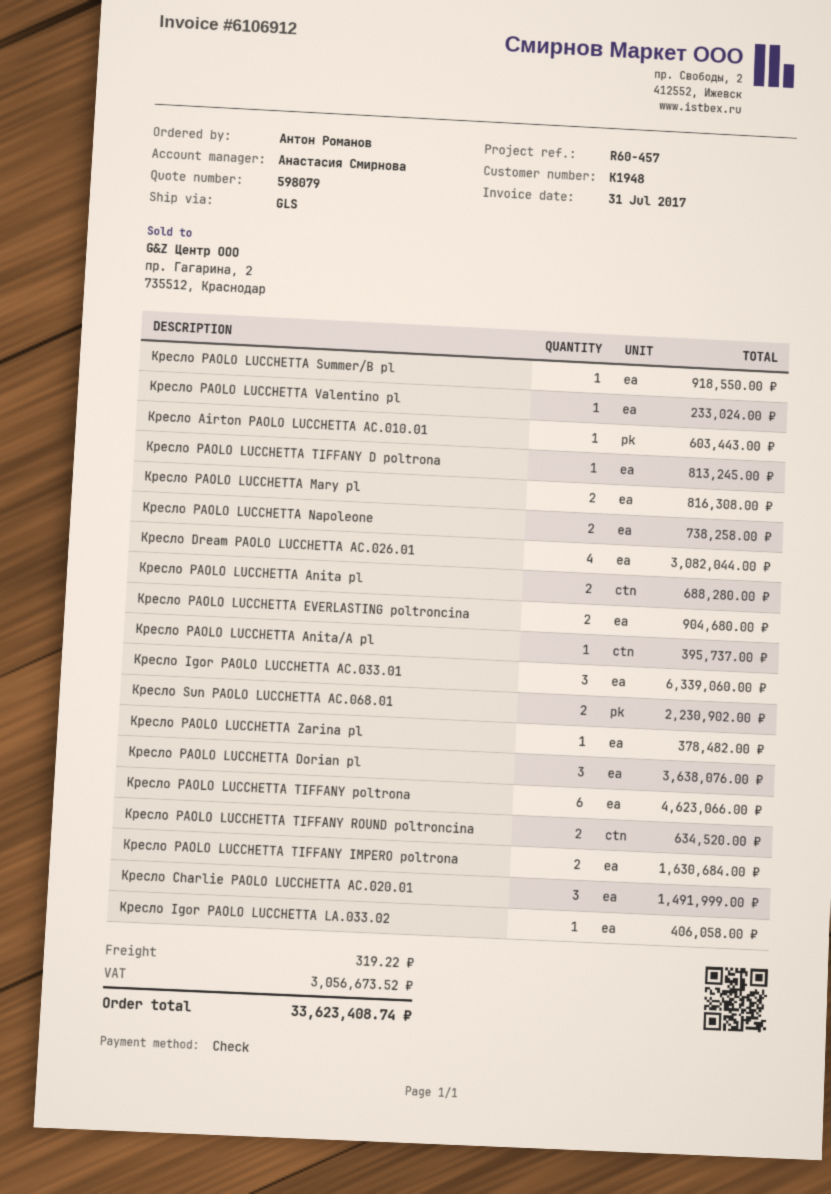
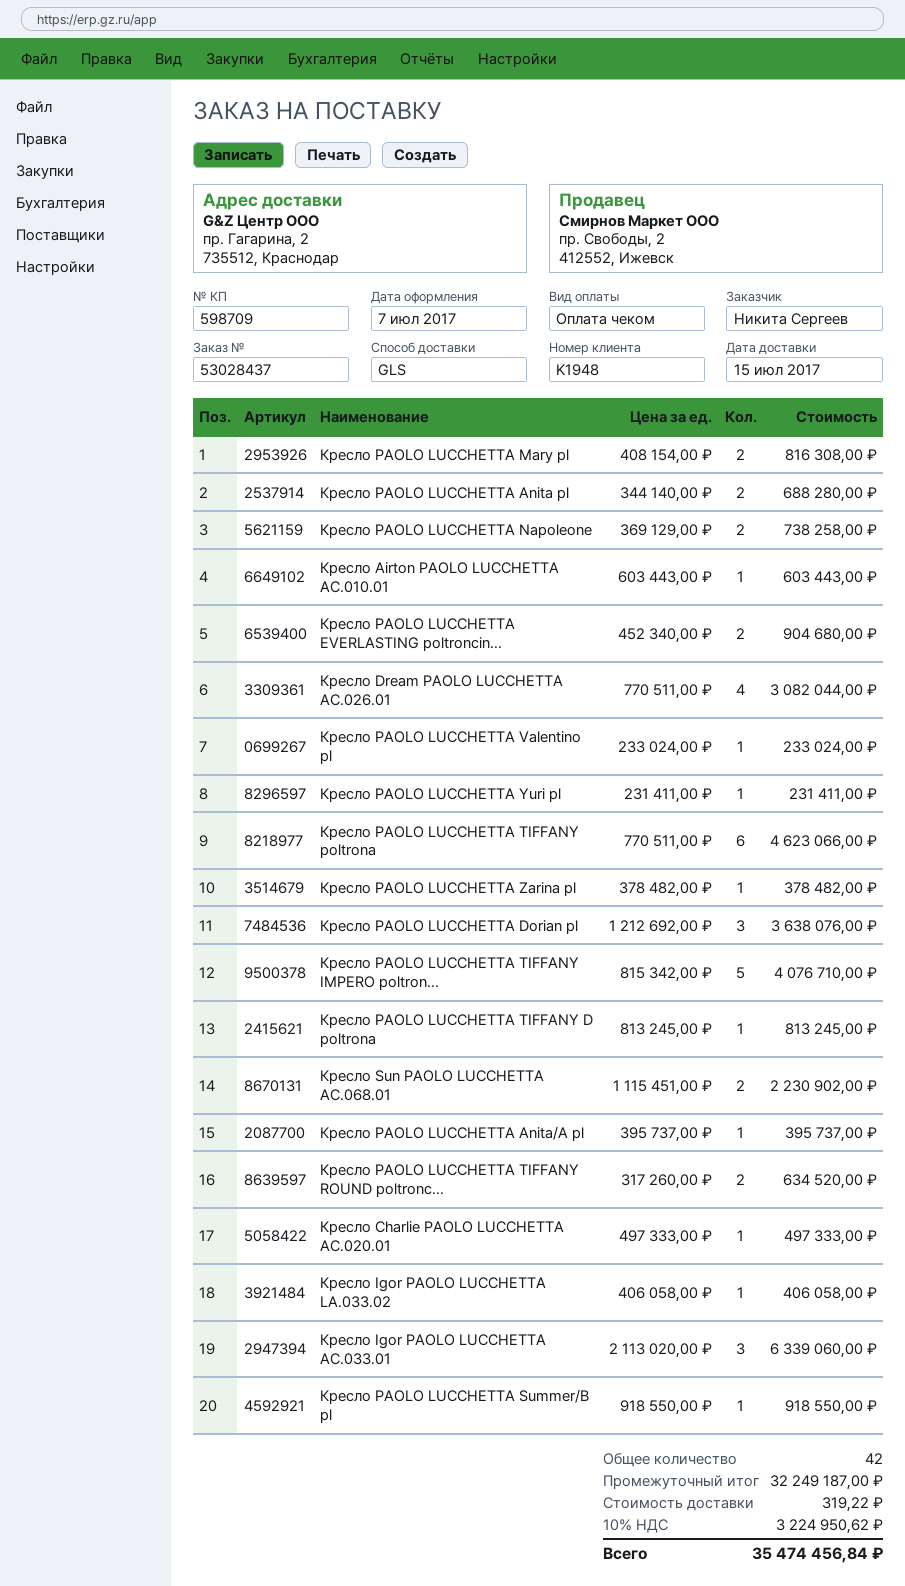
quote number: 598079 -> 598709
ordered by: Антон Романов -> Никита Сергеев
Кресло PAOLO LUCCHETTA TIFFANY IMPERO poltrona: 2 for 1630684.00 -> 5 for 4076710.00
Кресло Charlie PAOLO LUCCHETTA AC.020.01: 3 for 1491999.00 -> 1 for 497333.00
Кресло PAOLO LUCCHETTA Yuri pl: none -> 1 for 231411.00
tax: 3056673.52 -> 3224950.62
total: 33623408.74 -> 35474456.84

